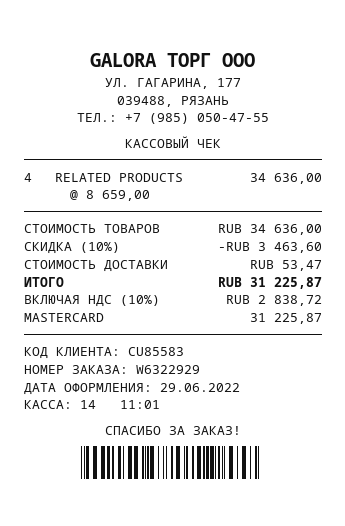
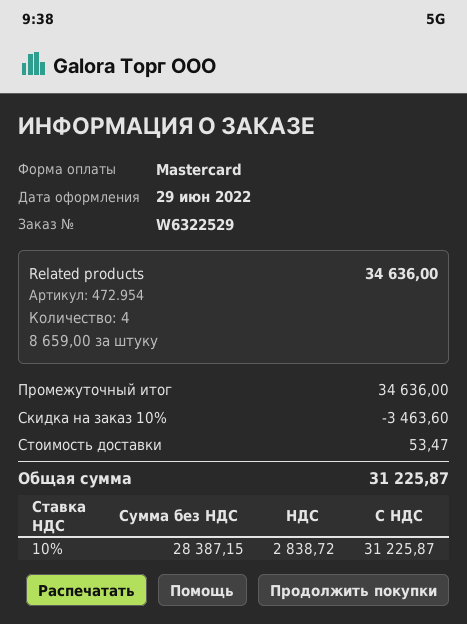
order number: W6322929 -> W6322529

